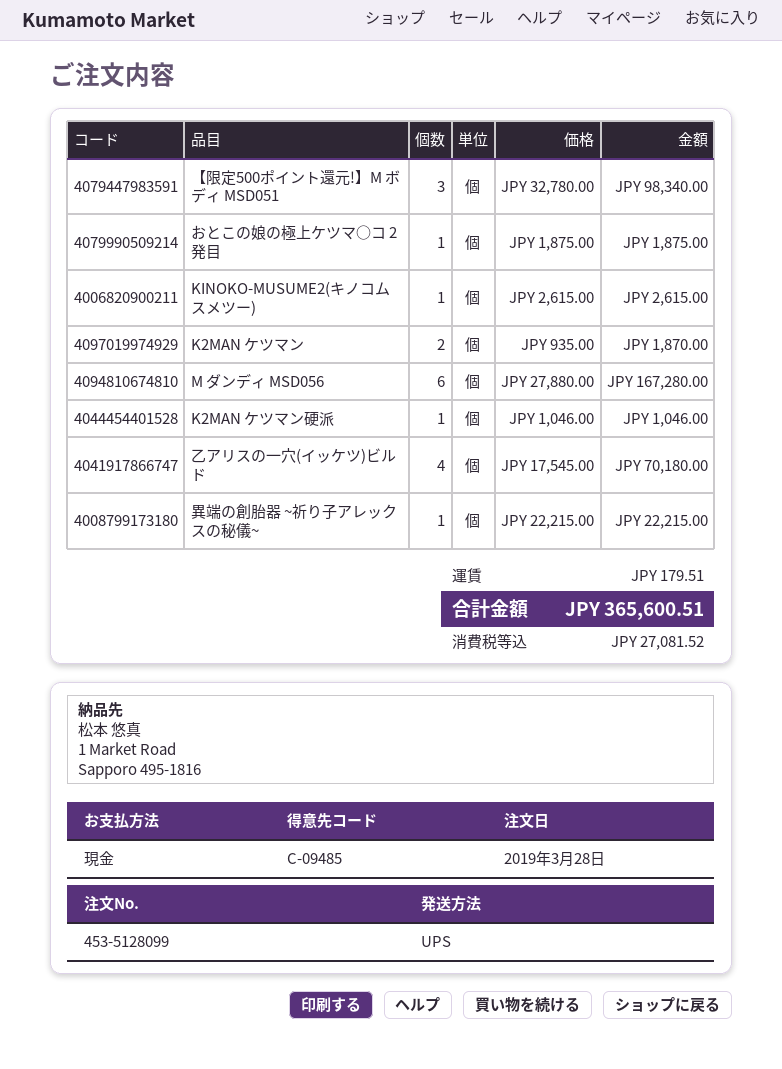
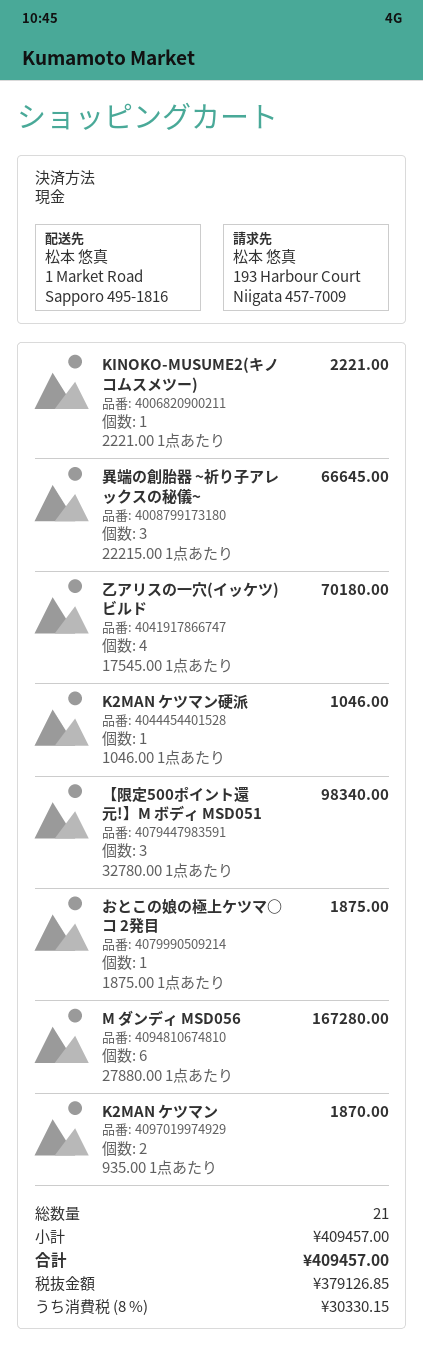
KINOKO-MUSUME2(キノコムスメツー): 1 x 2615.00 = 2615.00 -> 1 x 2221.00 = 2221.00
異端の創胎器 ~祈り子アレックスの秘儀~: 1 x 22215.00 = 22215.00 -> 3 x 22215.00 = 66645.00
shipping: 179.51 -> none
tax: 27081.52 -> 30330.15
total: 365600.51 -> 409457.00

